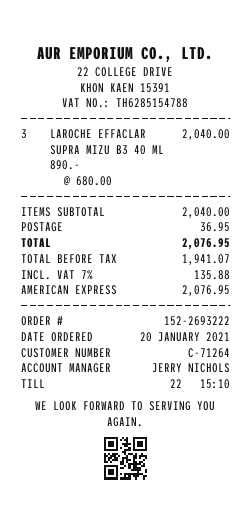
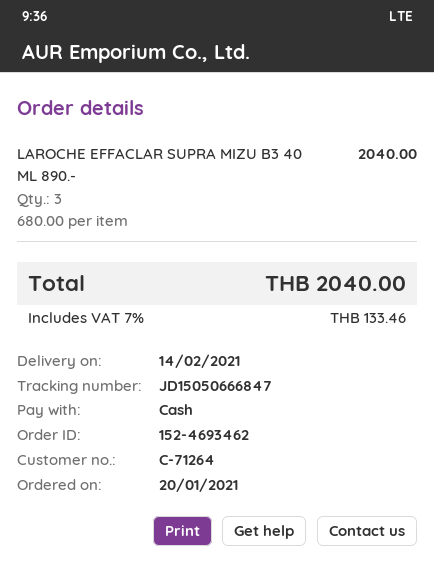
order number: 152-2693222 -> 152-4693462
payment method: American Express -> cash
shipping: 36.95 -> none
tax: 7% = 135.88 -> 7% = 133.46
total: 2076.95 -> 2040.00

